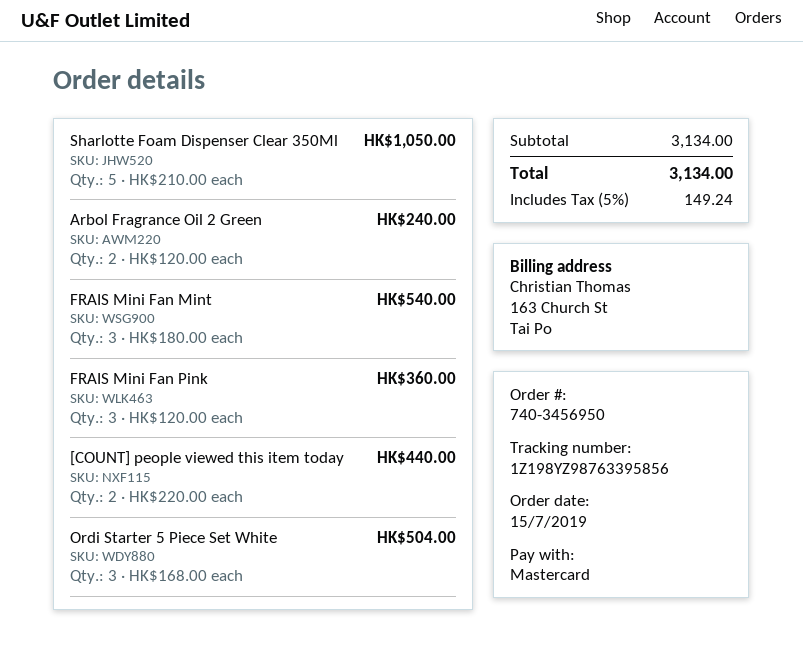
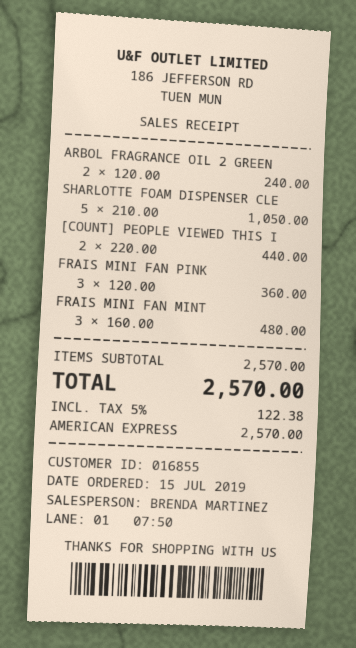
payment method: Mastercard -> American Express
FRAIS Mini Fan Mint: 3 x 180.00 = 540.00 -> 3 x 160.00 = 480.00
Ordi Starter 5 Piece Set White: 3 x 168.00 = 504.00 -> none
subtotal: 3134.00 -> 2570.00
tax: 5% = 149.24 -> 5% = 122.38
total: 3134.00 -> 2570.00

